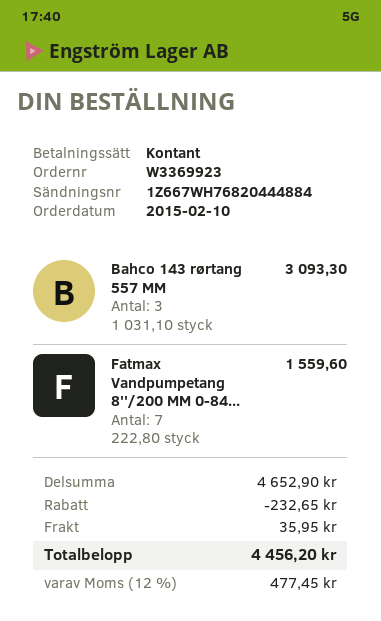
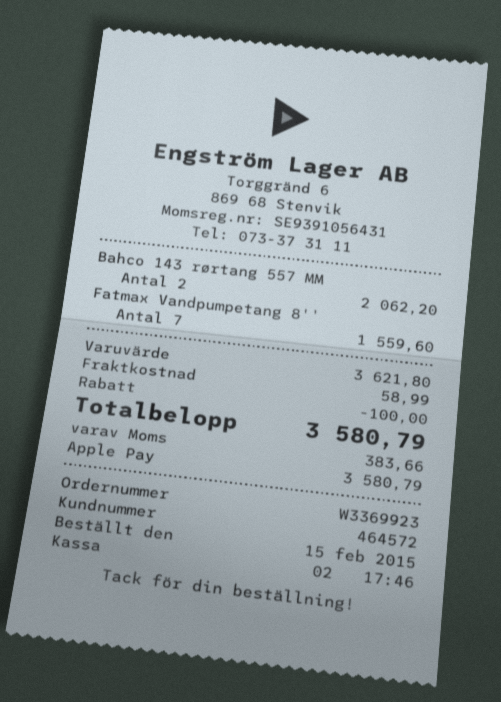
order date: 2015-02-10 -> 2015-02-15
payment method: cash -> Apple Pay
Bahco 143 rørtang 557 MM: 3 for 3093.30 -> 2 for 2062.20
subtotal: 4652.90 -> 3621.80
discount: 232.65 -> 100.00
shipping: 35.95 -> 58.99
tax: 477.45 -> 383.66
total: 4456.20 -> 3580.79

